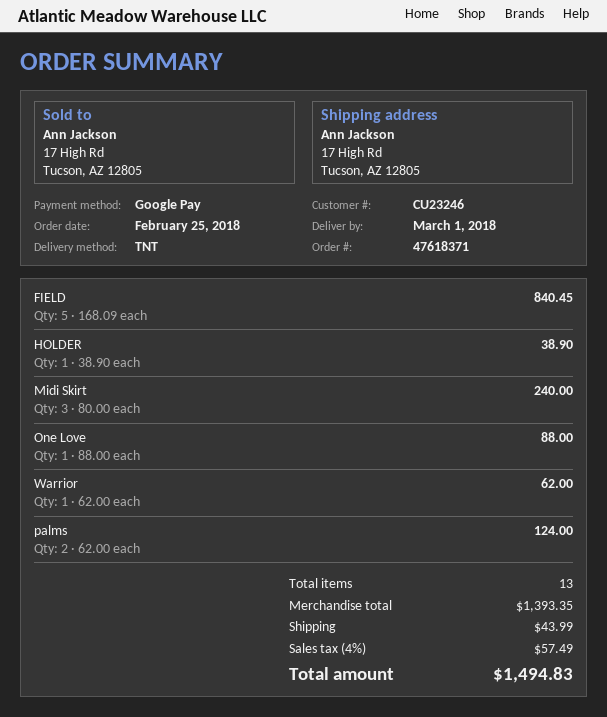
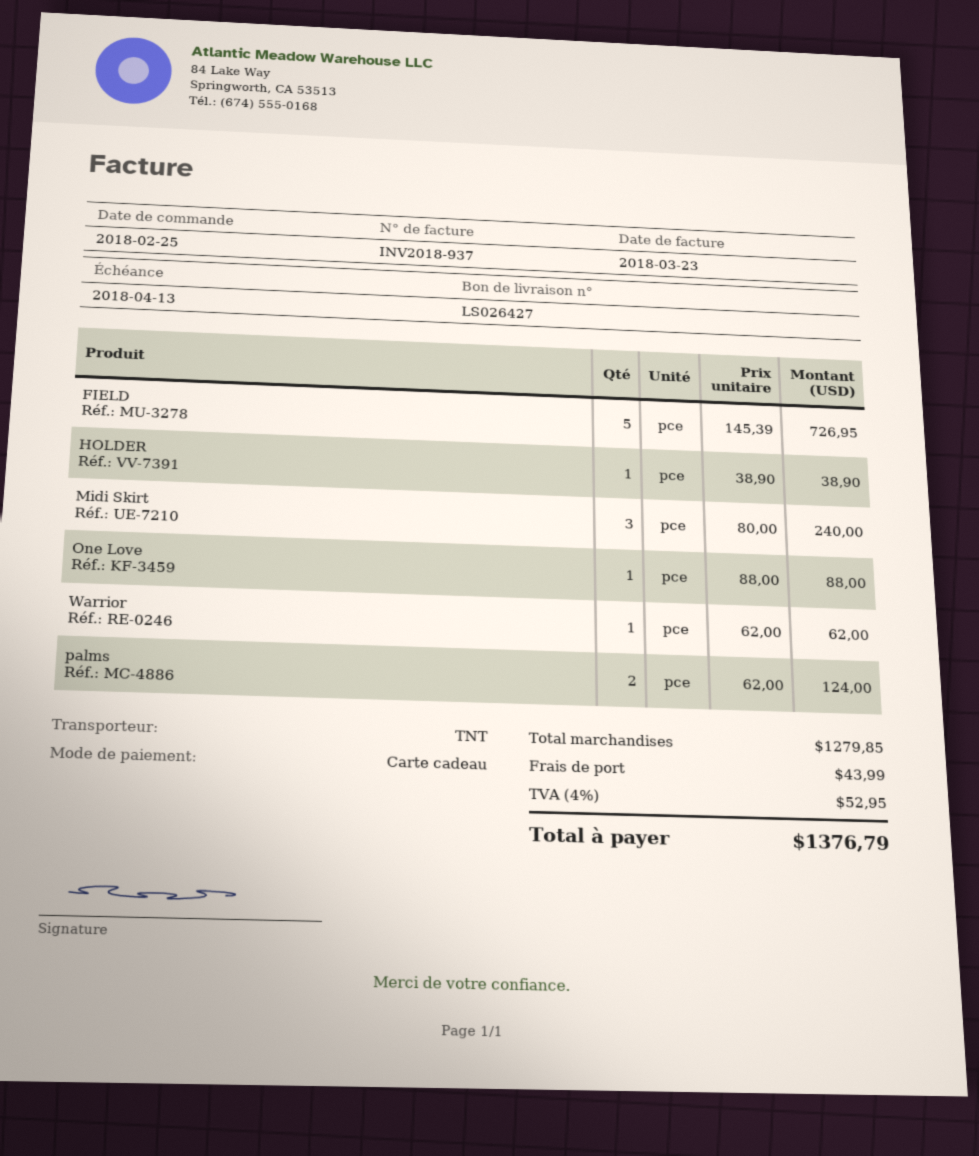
payment method: Google Pay -> gift card
FIELD: 5 x 168.09 = 840.45 -> 5 x 145.39 = 726.95
subtotal: 1393.35 -> 1279.85
tax: 4% = 57.49 -> 4% = 52.95
total: 1494.83 -> 1376.79

